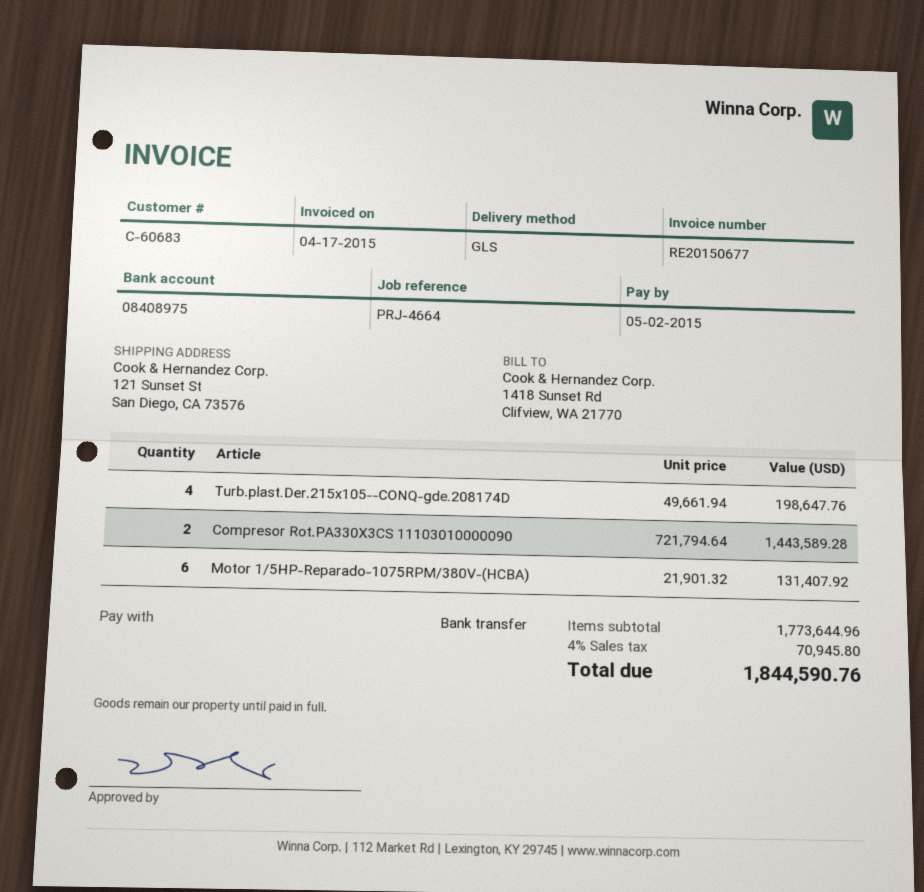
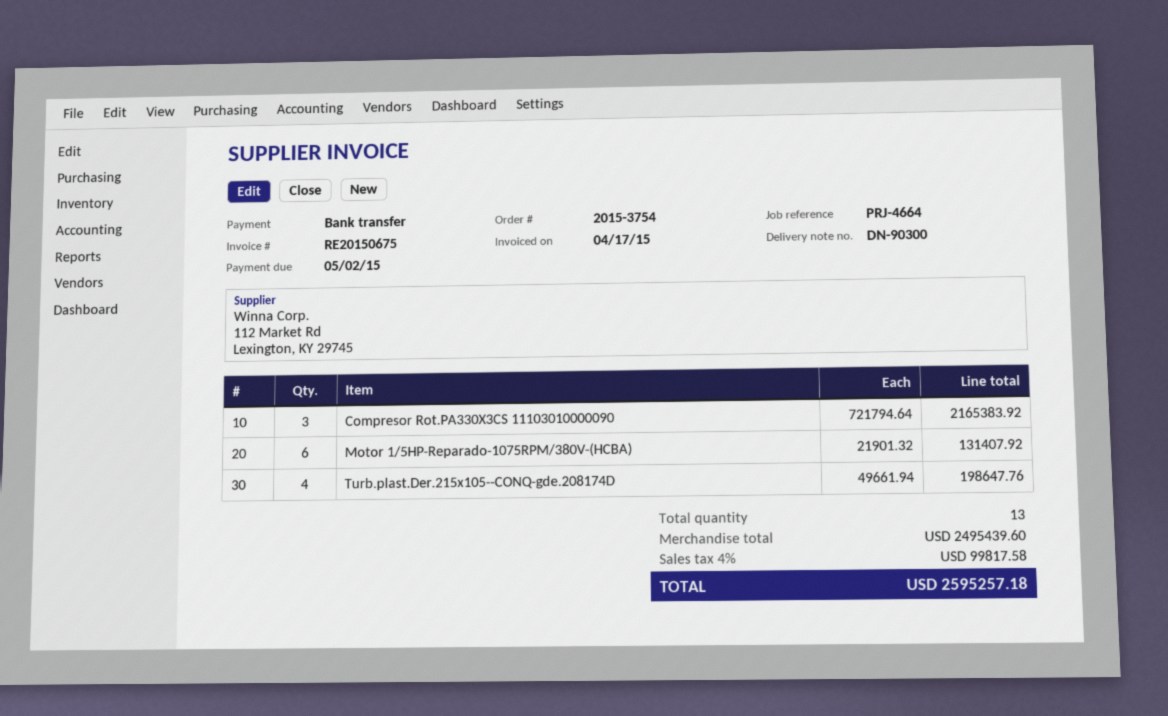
invoice number: RE20150677 -> RE20150675
Compresor Rot.PA330X3CS 11103010000090: 2 x 721794.64 = 1443589.28 -> 3 x 721794.64 = 2165383.92
subtotal: 1773644.96 -> 2495439.60
tax: 4% = 70945.80 -> 4% = 99817.58
total: 1844590.76 -> 2595257.18

